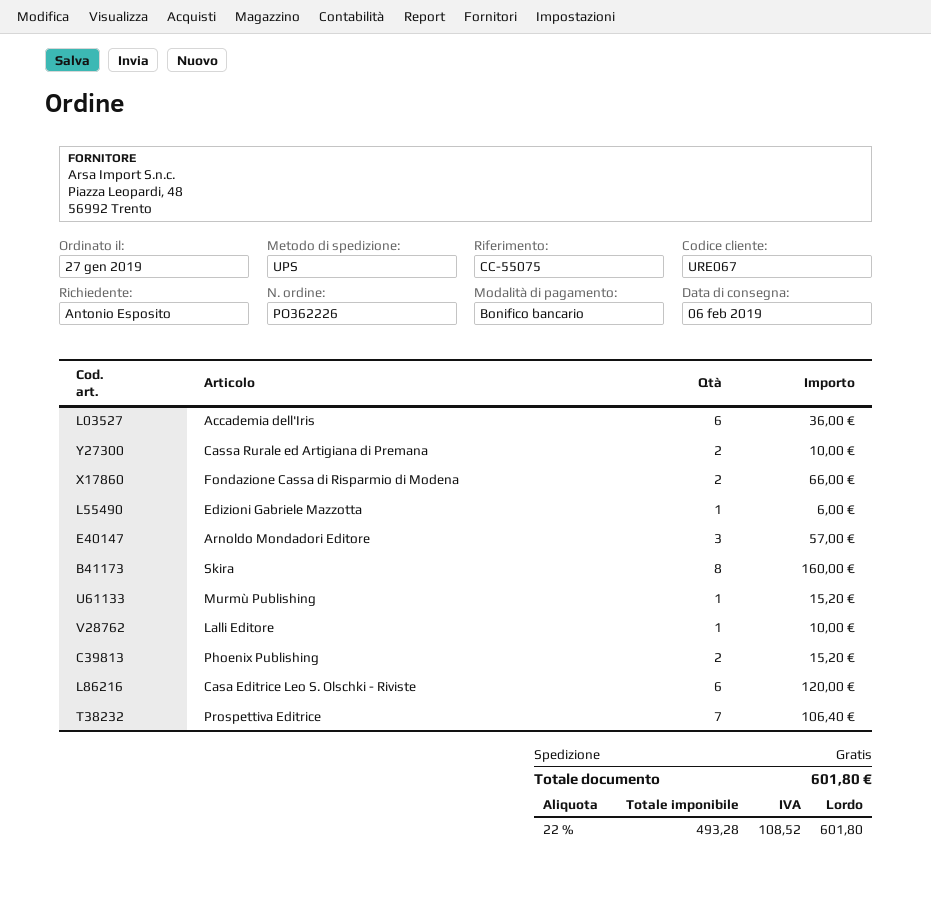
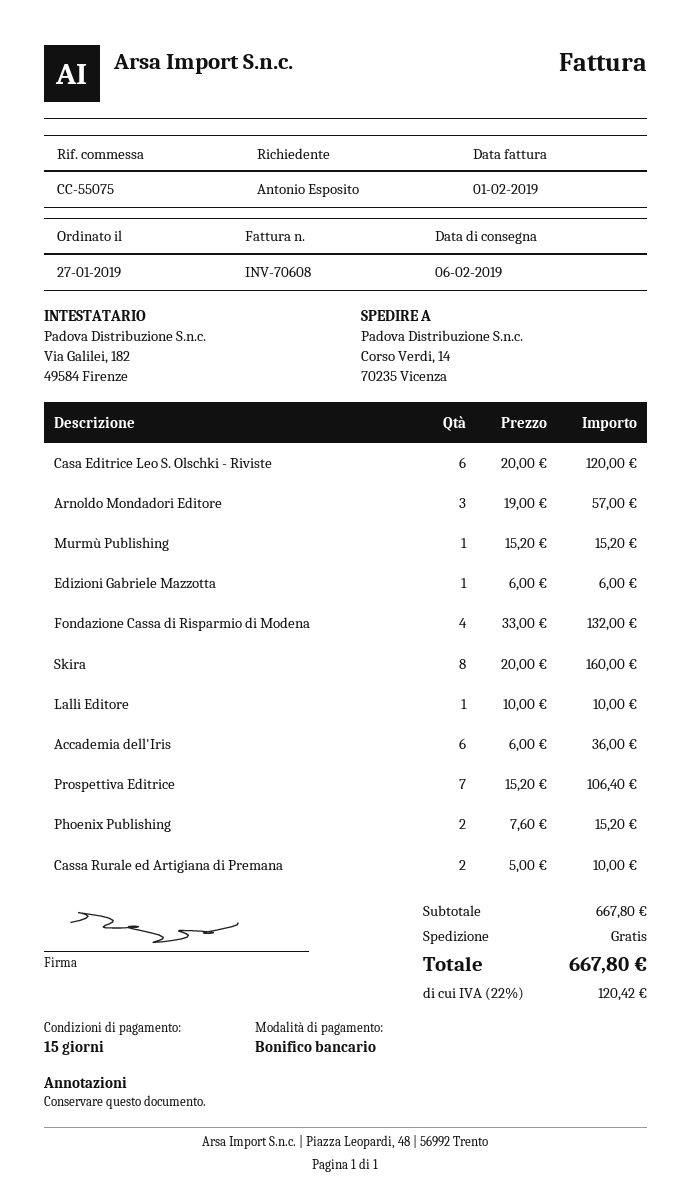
Fondazione Cassa di Risparmio di Modena: 2 for 66.00 -> 4 for 132.00
tax: 22% = 108.52 -> 22% = 120.42
total: 601.80 -> 667.80

